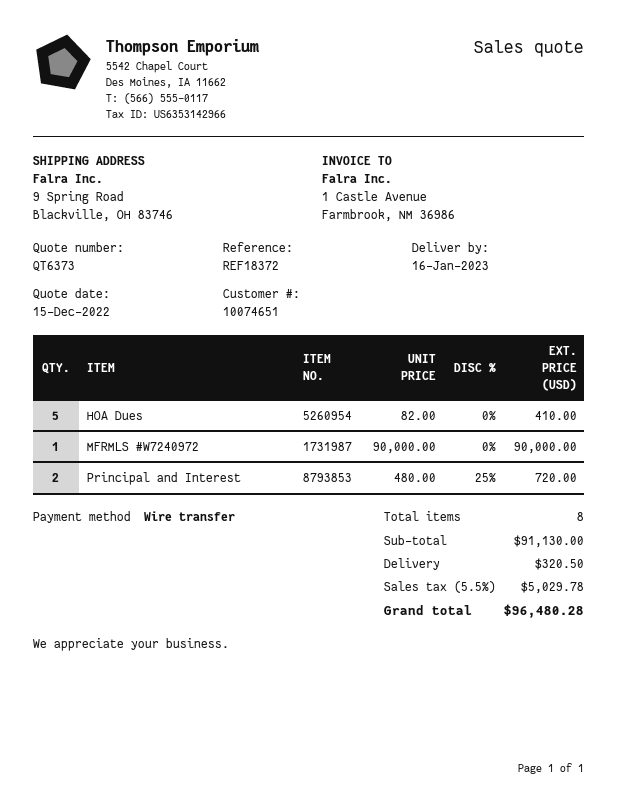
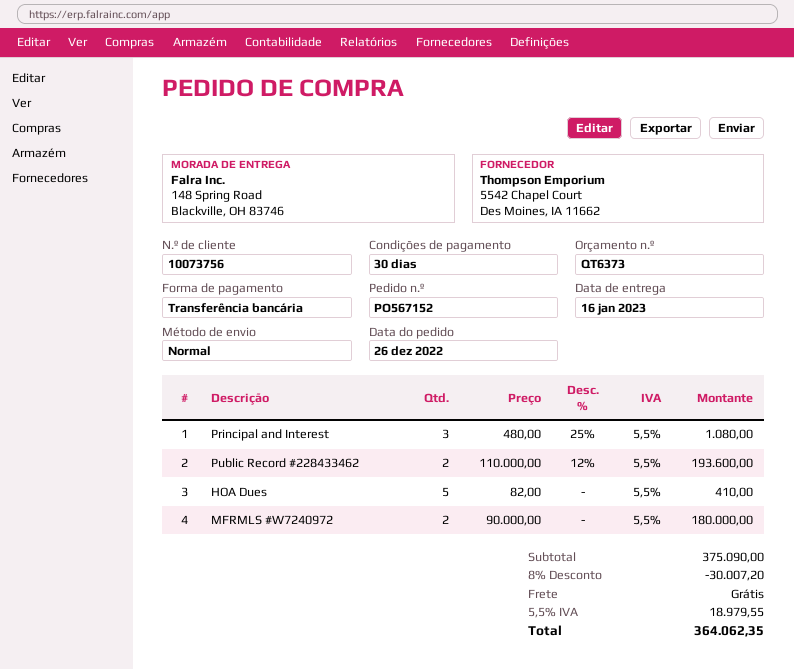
customer number: 10074651 -> 10073756
ship to: 9 Spring Road, Blackville, OH 83746 -> 148 Spring Road, Blackville, OH 83746
MFRMLS #W7240972: 1 x 90000.00 = 90000.00 -> 2 x 90000.00 = 180000.00
Principal and Interest: 2 x 480.00 - 25% = 720.00 -> 3 x 480.00 - 25% = 1080.00
Public Record #228433462: none -> 2 x 110000.00 - 12% = 193600.00
subtotal: 91130.00 -> 375090.00
discount: none -> 8% = 30007.20
shipping: 320.50 -> 0.00
tax: 5.5% = 5029.78 -> 5.5% = 18979.55
total: 96480.28 -> 364062.35

